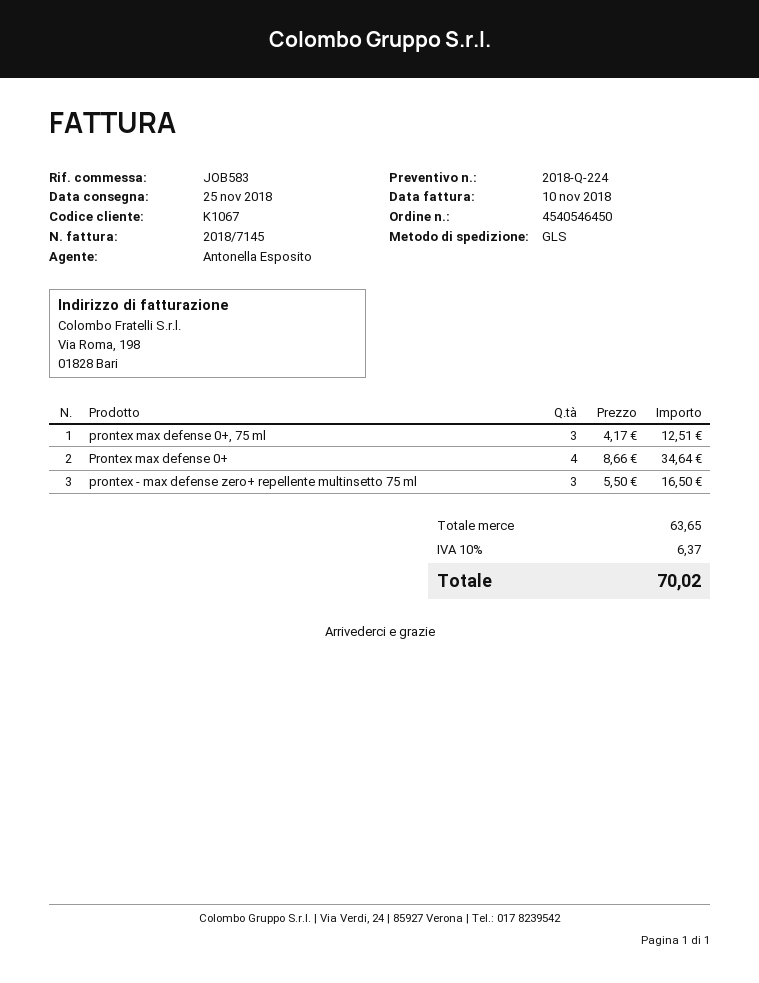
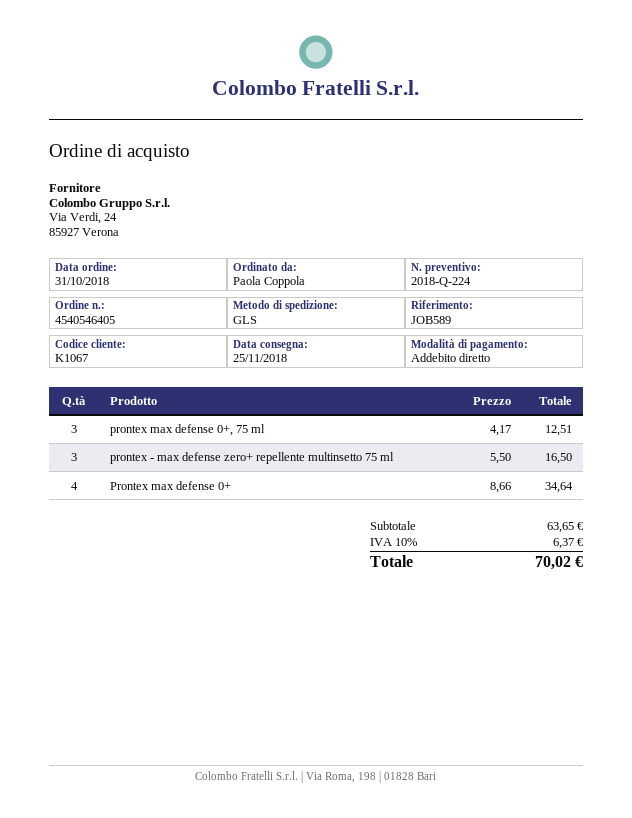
order number: 4540546450 -> 4540546405
reference: JOB583 -> JOB589

